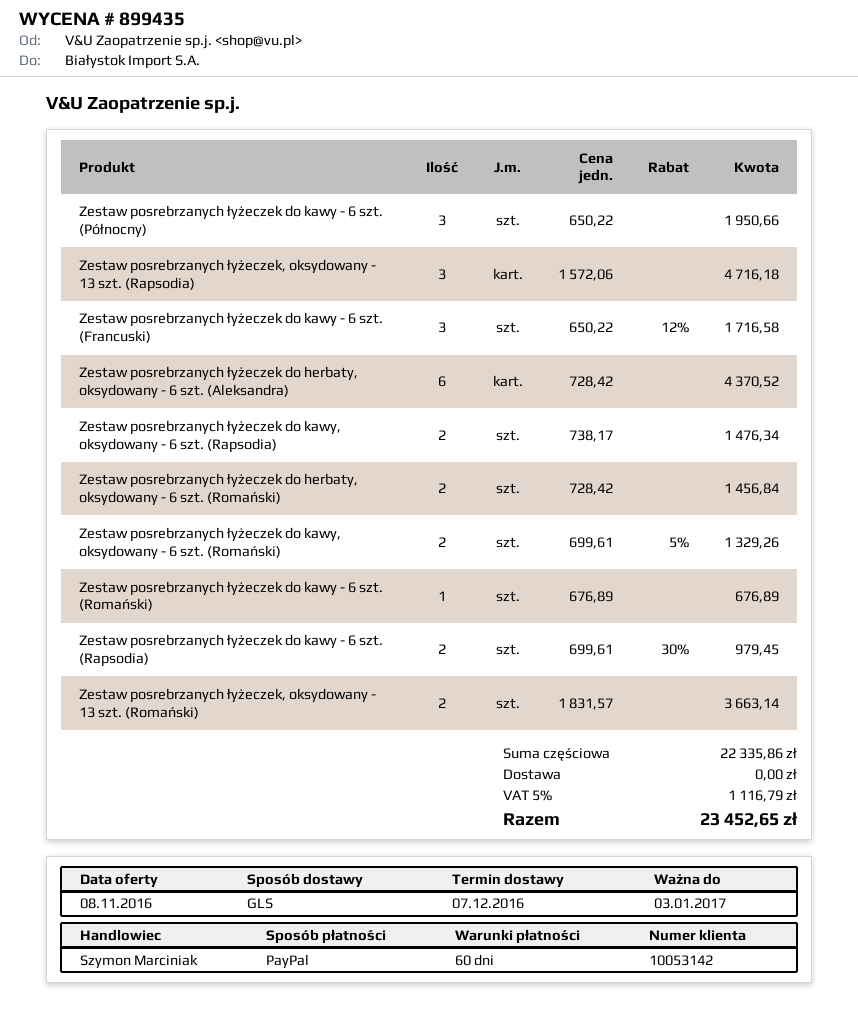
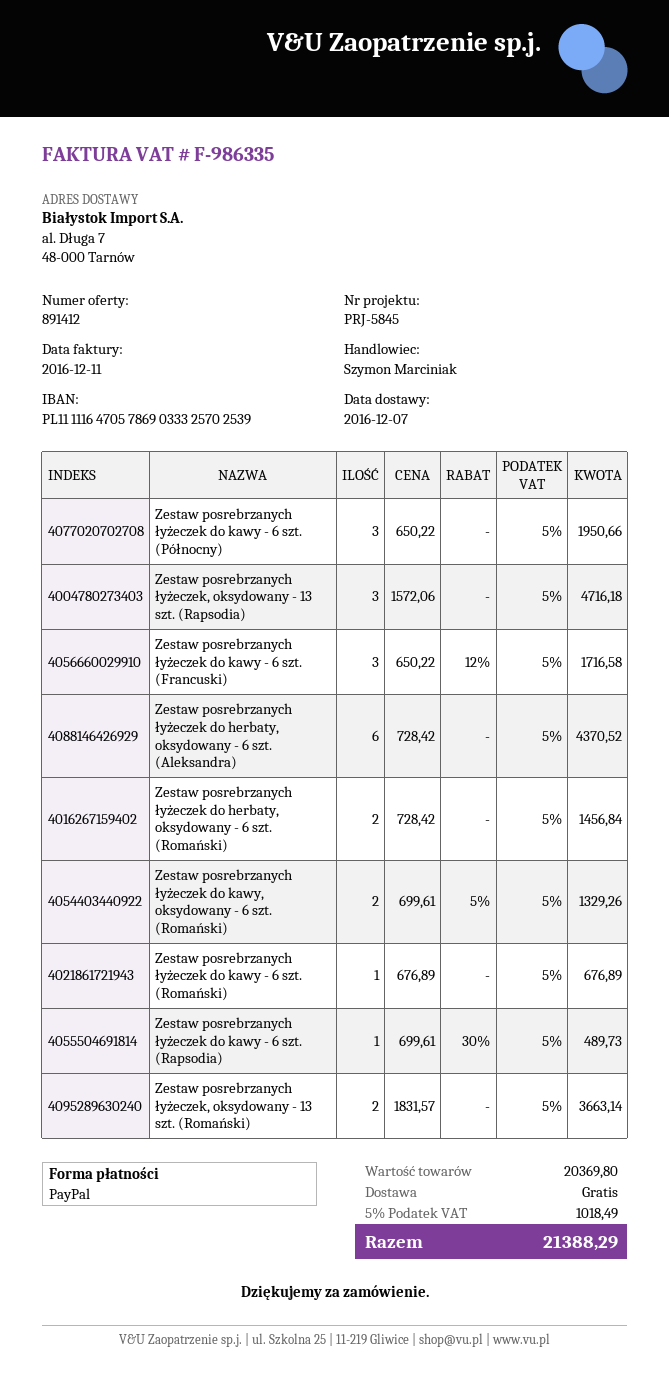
quote number: 899435 -> 891412
Zestaw posrebrzanych łyżeczek do kawy, oksydowany - 6 szt. (Rapsodia): 2 x 738.17 = 1476.34 -> none
Zestaw posrebrzanych łyżeczek do kawy - 6 szt. (Rapsodia): 2 x 699.61 - 30% = 979.45 -> 1 x 699.61 - 30% = 489.73
subtotal: 22335.86 -> 20369.80
tax: 5% = 1116.79 -> 5% = 1018.49
total: 23452.65 -> 21388.29

